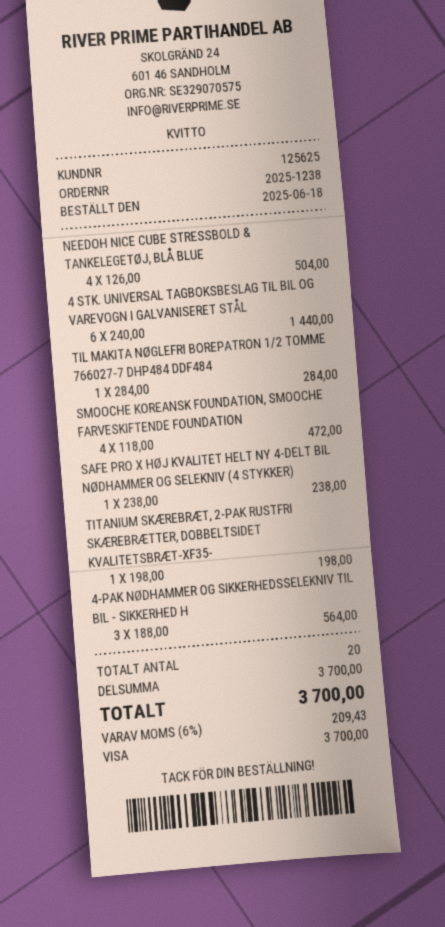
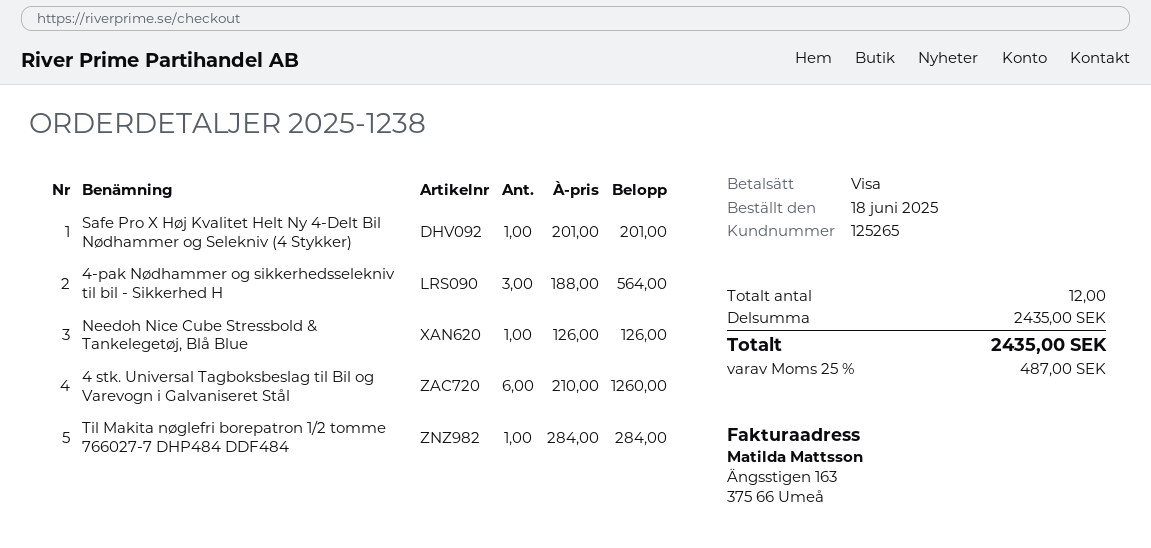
customer number: 125625 -> 125265
NEEDOH NICE CUBE STRESSBOLD & TANKELEGETØJ, BLÅ BLUE: 4 x 126.00 = 504.00 -> 1 x 126.00 = 126.00
4 STK. UNIVERSAL TAGBOKSBESLAG TIL BIL OG VAREVOGN I GALVANISERET STÅL: 6 x 240.00 = 1440.00 -> 6 x 210.00 = 1260.00
SMOOCHE KOREANSK FOUNDATION, SMOOCHE FARVESKIFTENDE FOUNDATION: 4 x 118.00 = 472.00 -> none
SAFE PRO X HØJ KVALITET HELT NY 4-DELT BIL NØDHAMMER OG SELEKNIV (4 STYKKER): 1 x 238.00 = 238.00 -> 1 x 201.00 = 201.00
TITANIUM SKÆREBRÆT, 2-PAK RUSTFRI SKÆREBRÆTTER, DOBBELTSIDET KVALITETSBRÆT-XF35-: 1 x 198.00 = 198.00 -> none
total quantity: 20 -> 12
subtotal: 3700.00 -> 2435.00
tax: 6% = 209.43 -> 25% = 487.00
total: 3700.00 -> 2435.00

